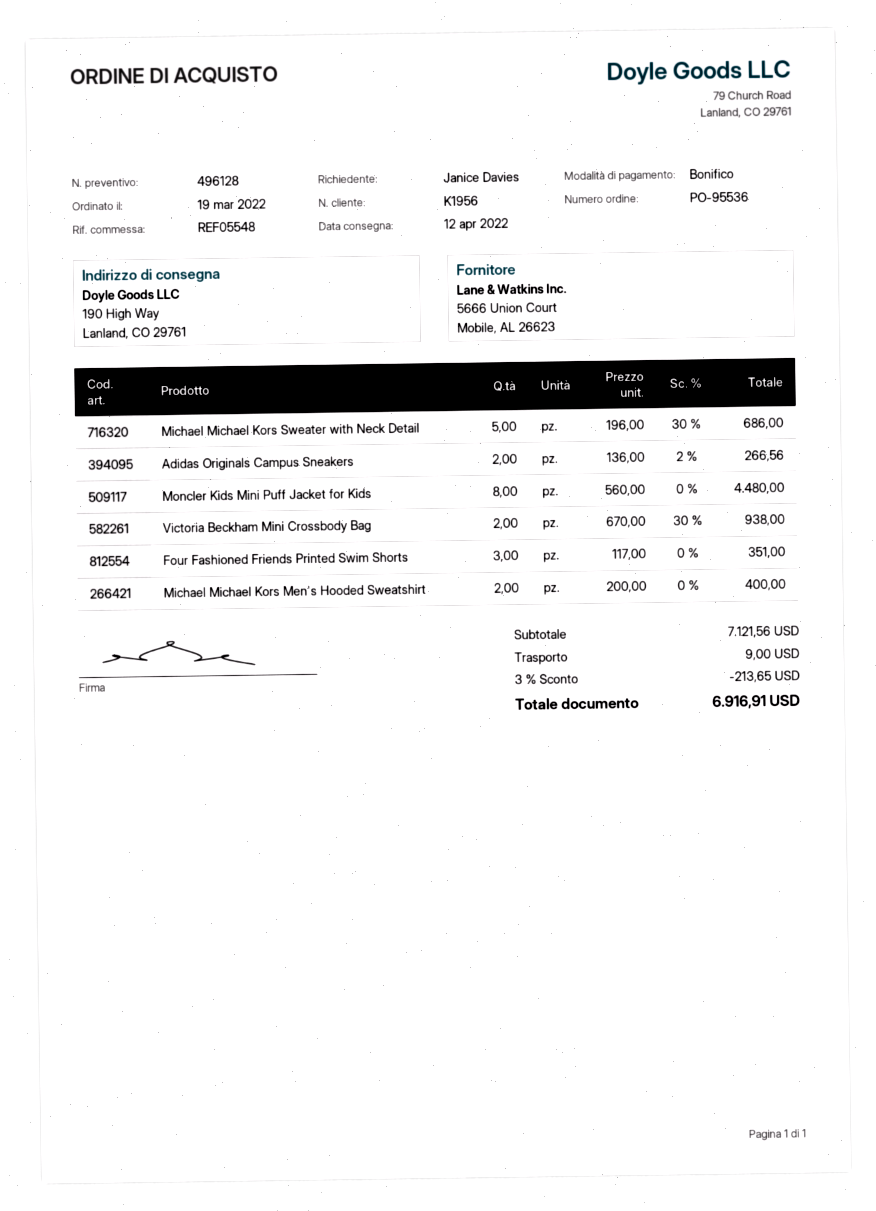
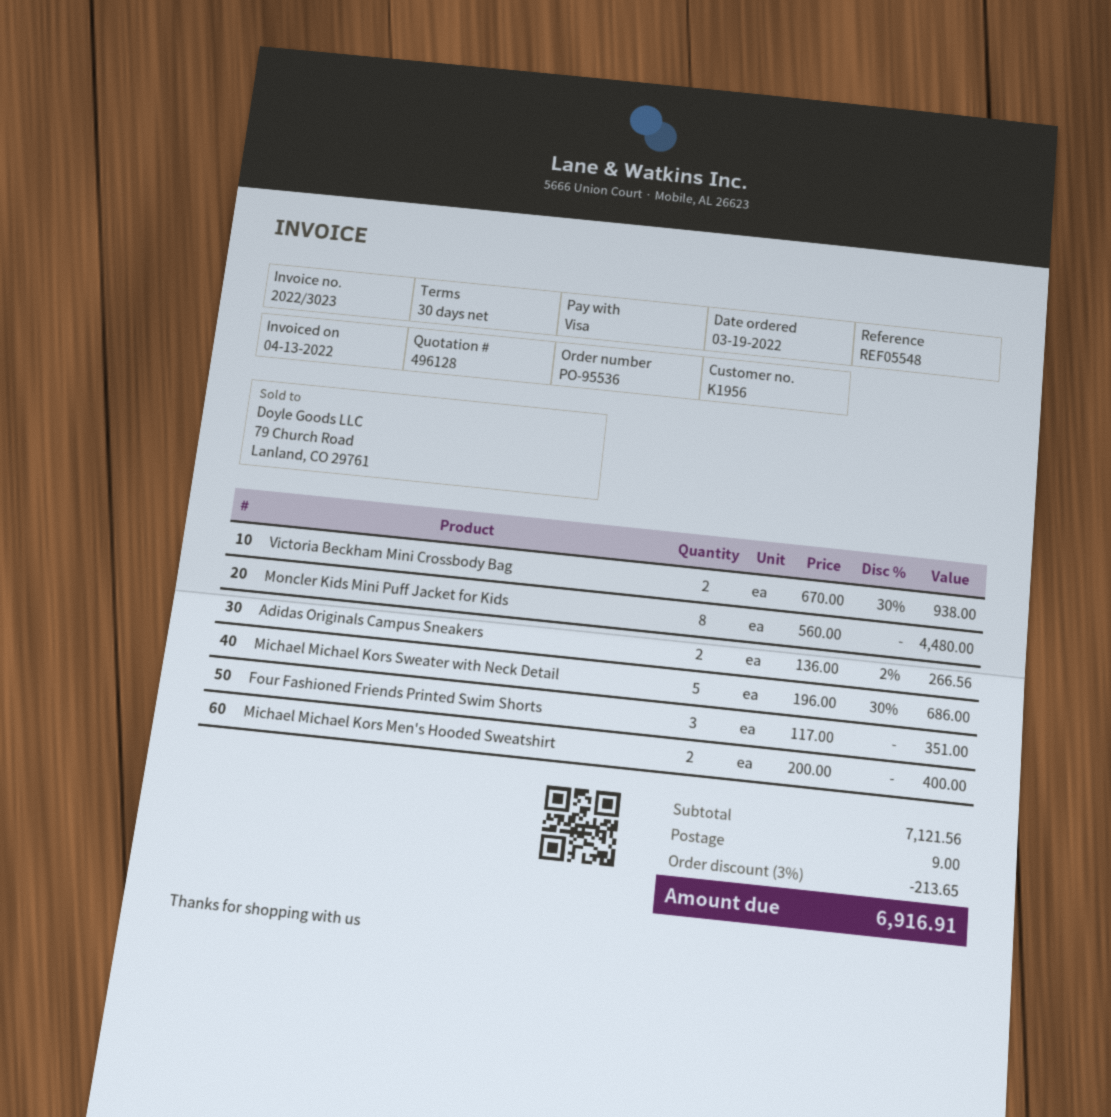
payment method: bank transfer -> Visa

